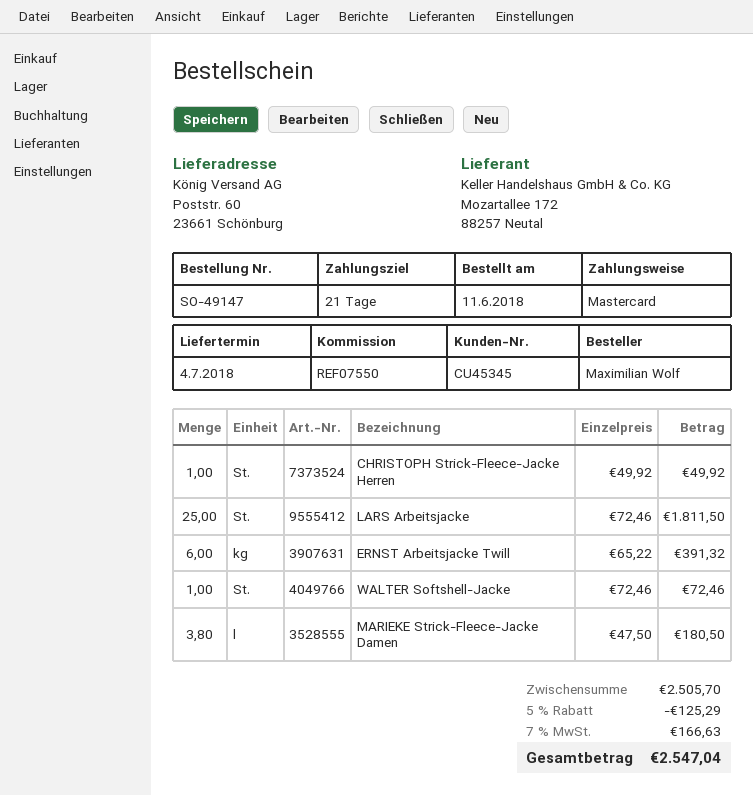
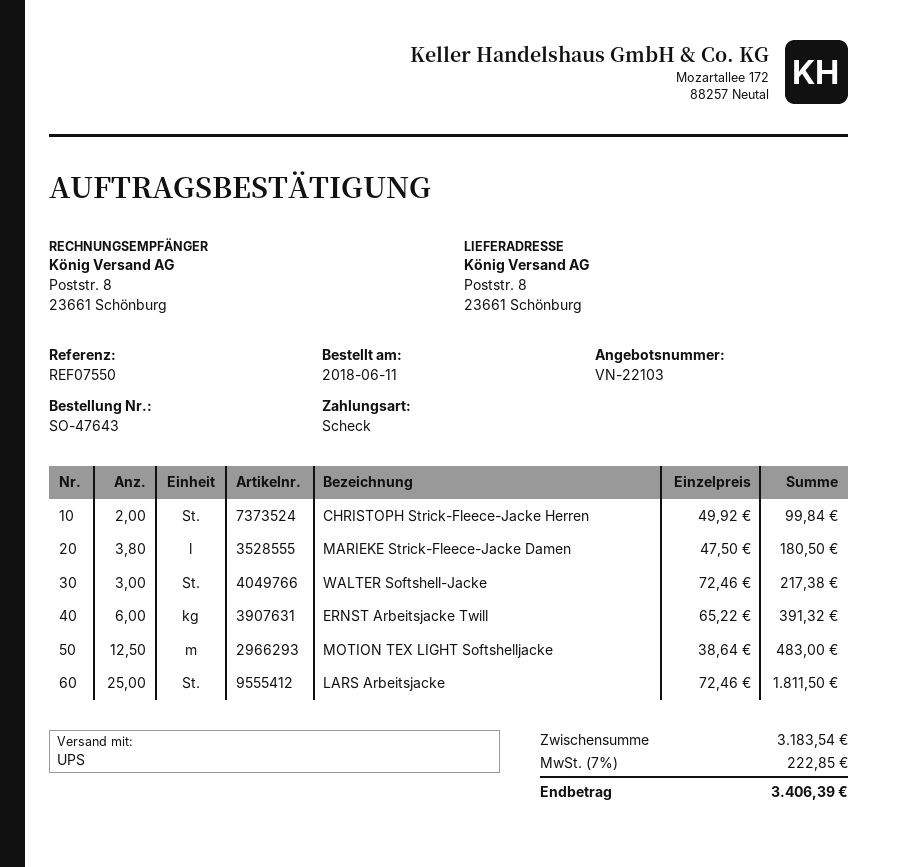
order number: SO-49147 -> SO-47643
payment method: Mastercard -> cheque
ship to: Poststr. 60, 23661 Schönburg -> Poststr. 8, 23661 Schönburg
CHRISTOPH Strick-Fleece-Jacke Herren: 1 x 49.92 = 49.92 -> 2 x 49.92 = 99.84
WALTER Softshell-Jacke: 1 x 72.46 = 72.46 -> 3 x 72.46 = 217.38
MOTION TEX LIGHT Softshelljacke: none -> 12.5 x 38.64 = 483.00
subtotal: 2505.70 -> 3183.54
discount: 5% = 125.29 -> none
tax: 7% = 166.63 -> 7% = 222.85
total: 2547.04 -> 3406.39

